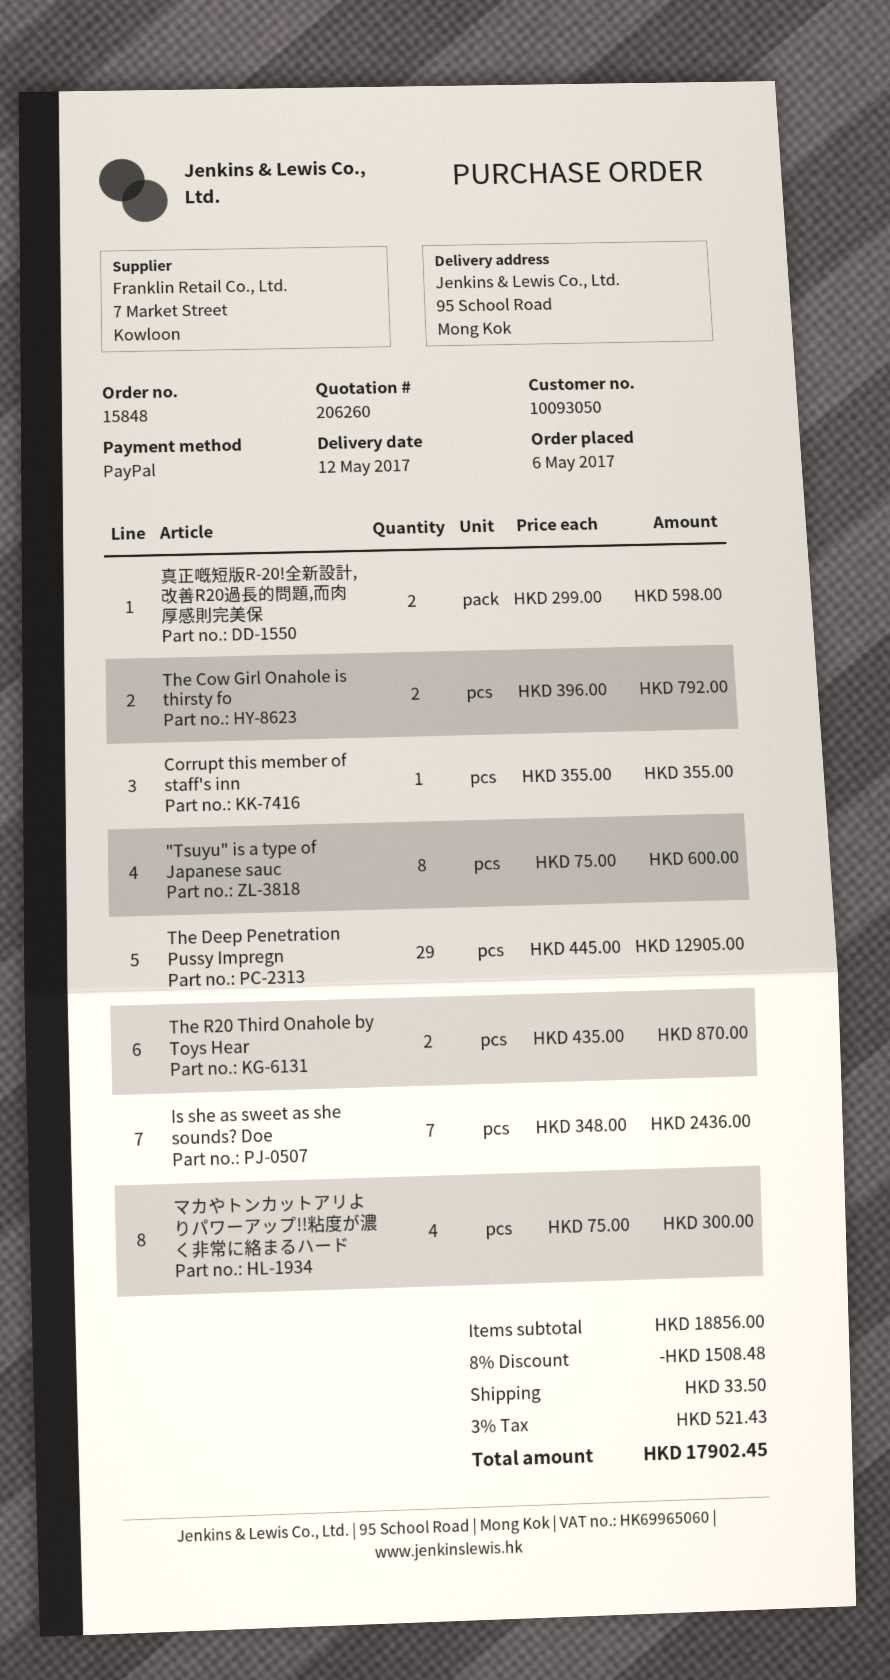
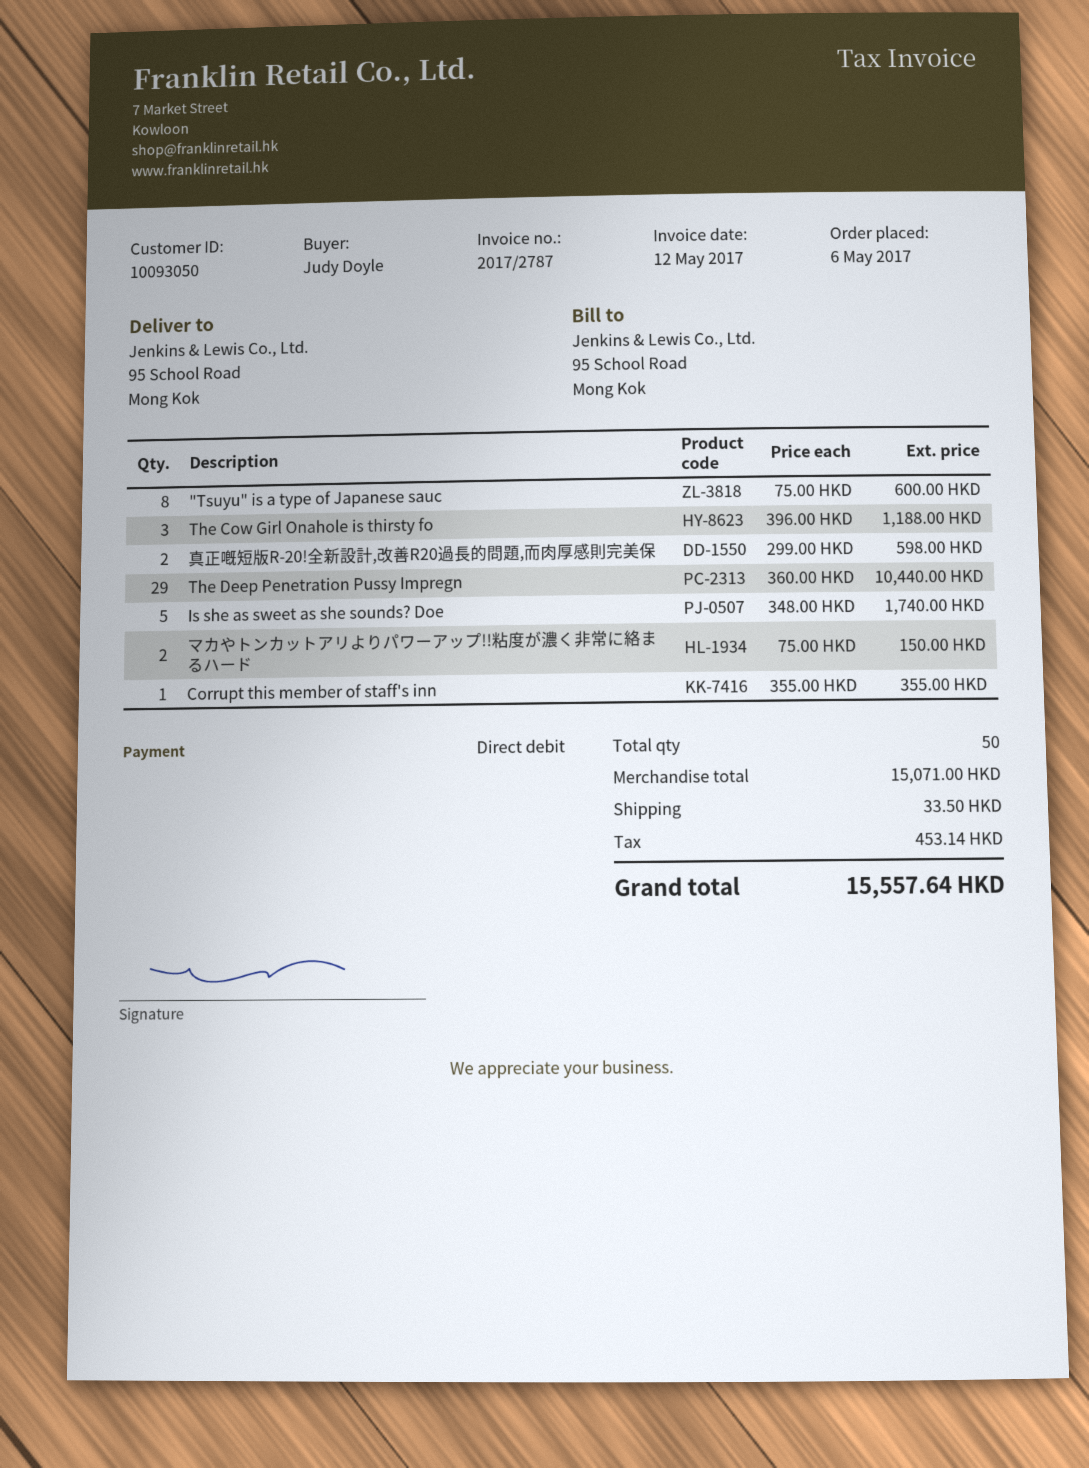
payment method: PayPal -> direct debit
The Cow Girl Onahole is thirsty fo: 2 x 396.00 = 792.00 -> 3 x 396.00 = 1188.00
The Deep Penetration Pussy Impregn: 29 x 445.00 = 12905.00 -> 29 x 360.00 = 10440.00
The R20 Third Onahole by Toys Hear: 2 x 435.00 = 870.00 -> none
Is she as sweet as she sounds? Doe: 7 x 348.00 = 2436.00 -> 5 x 348.00 = 1740.00
マカやトンカットアリよりパワーアップ!!粘度が濃く非常に絡まるハード: 4 x 75.00 = 300.00 -> 2 x 75.00 = 150.00
subtotal: 18856.00 -> 15071.00
discount: 8% = 1508.48 -> none
tax: 521.43 -> 453.14
total: 17902.45 -> 15557.64

